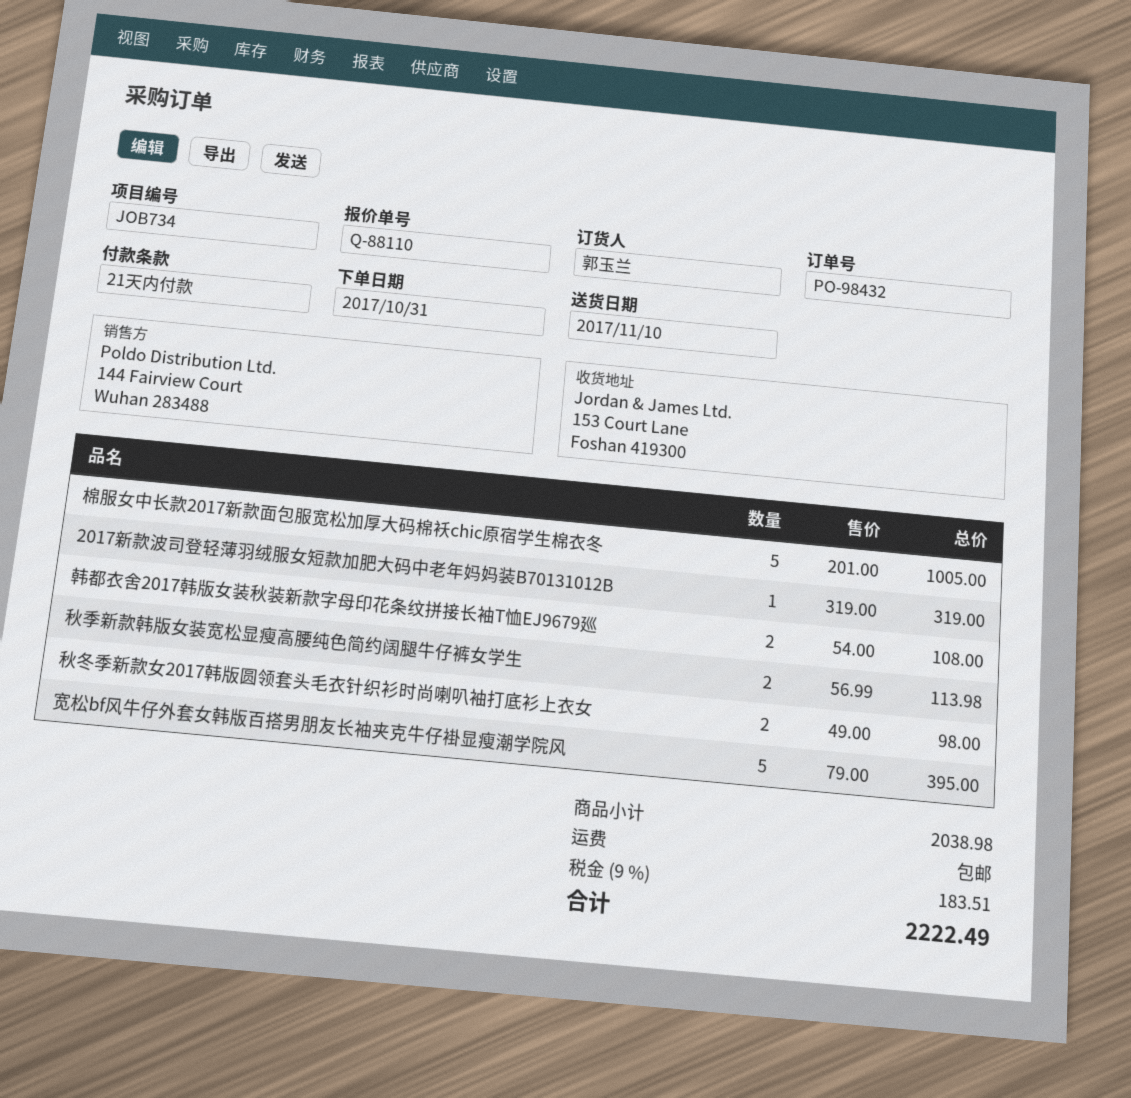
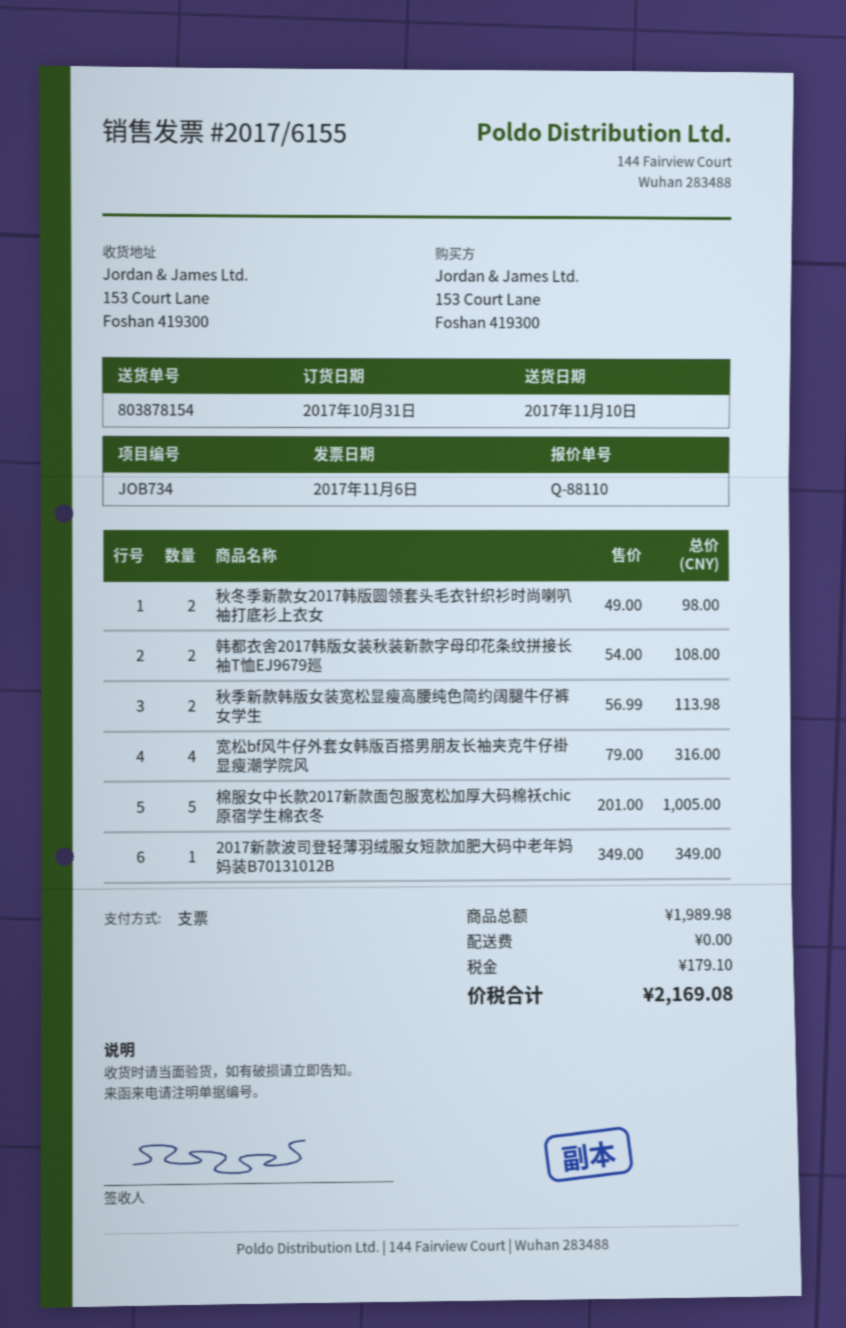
2017新款波司登轻薄羽绒服女短款加肥大码中老年妈妈装B70131012B: 1 x 319.00 = 319.00 -> 1 x 349.00 = 349.00
宽松bf风牛仔外套女韩版百搭男朋友长袖夹克牛仔褂显瘦潮学院风: 5 x 79.00 = 395.00 -> 4 x 79.00 = 316.00
subtotal: 2038.98 -> 1989.98
tax: 183.51 -> 179.10
total: 2222.49 -> 2169.08

